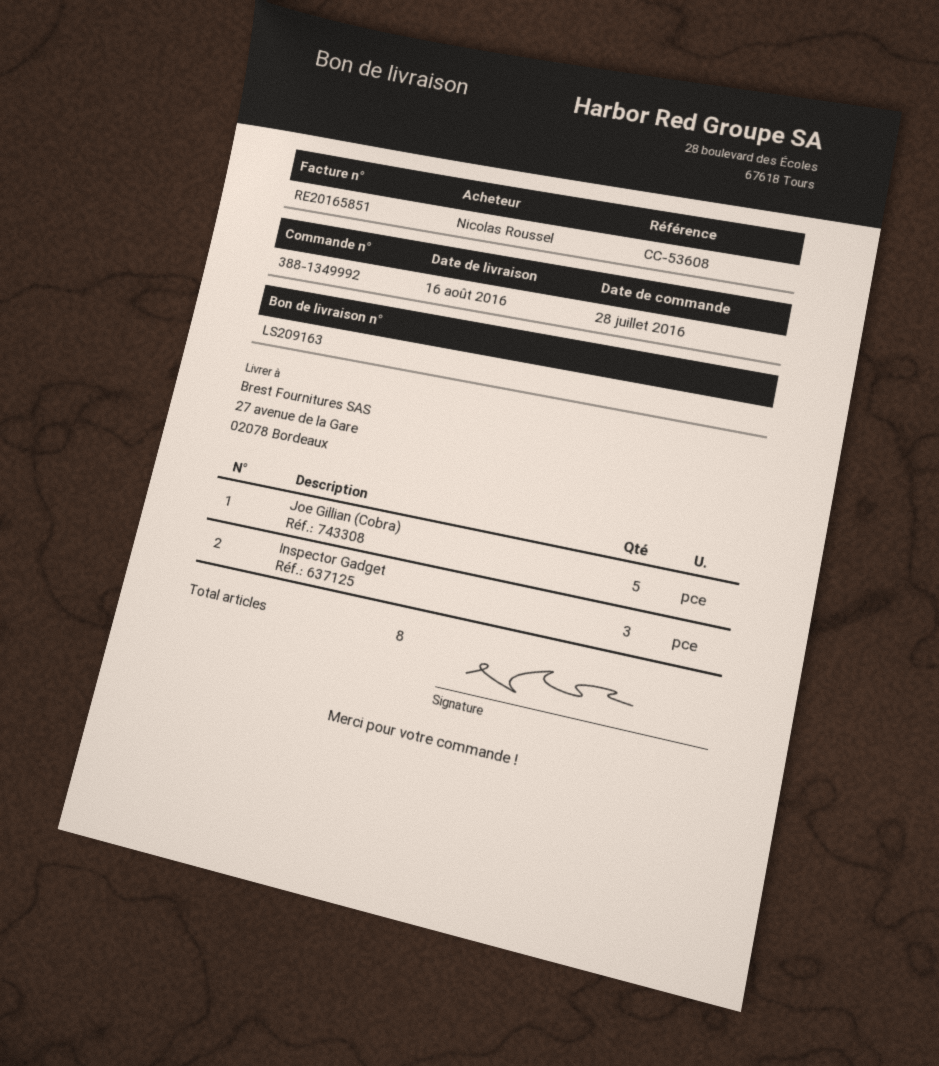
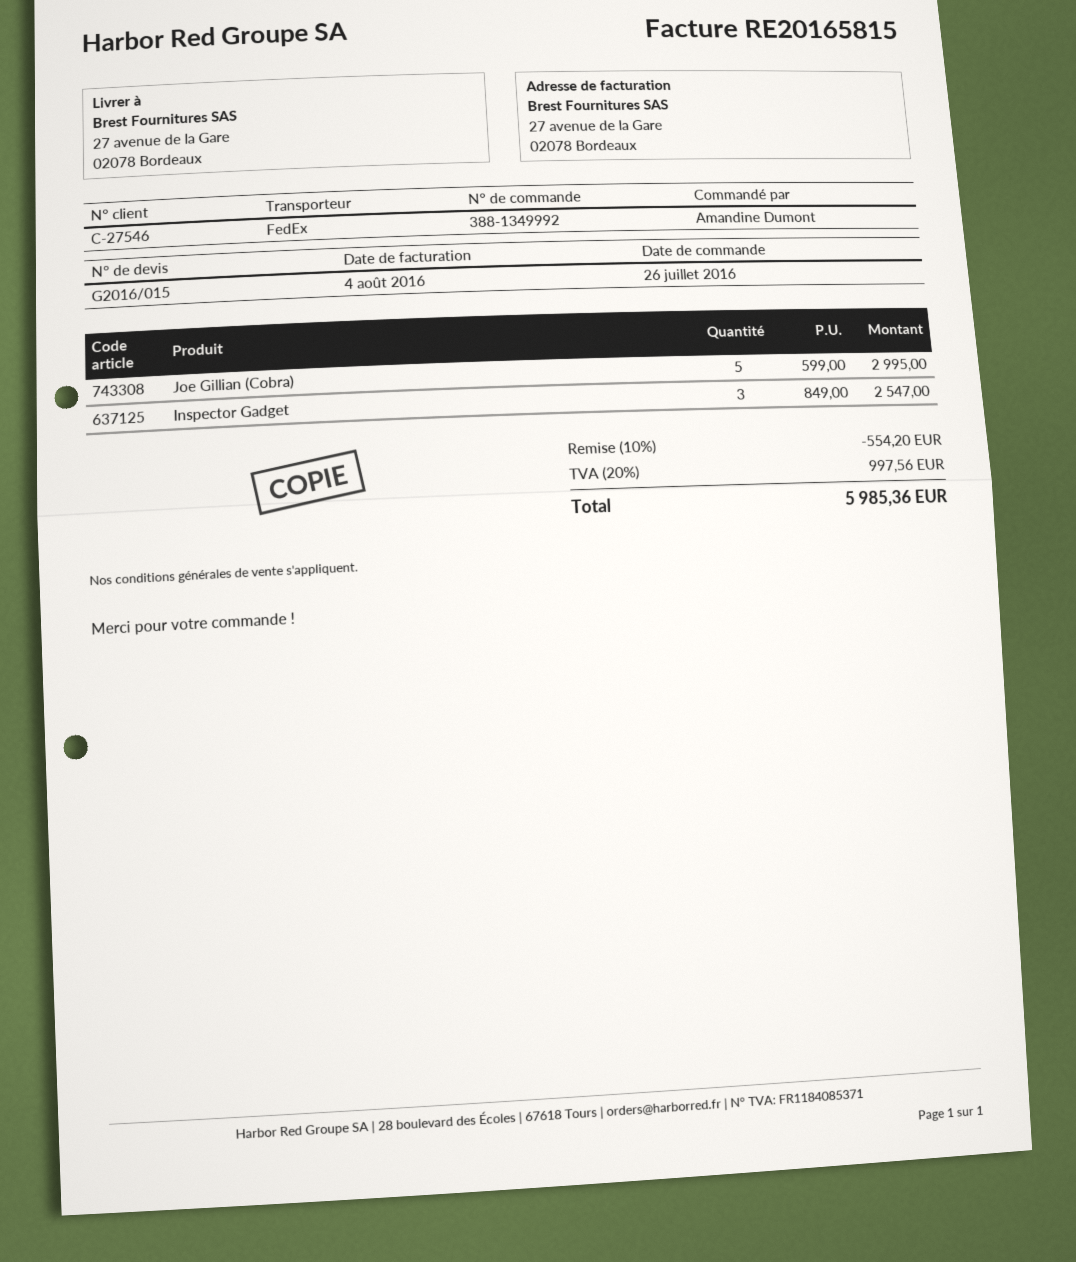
order date: 2016-07-28 -> 2016-07-26
invoice number: RE20165851 -> RE20165815
ordered by: Nicolas Roussel -> Amandine Dumont

